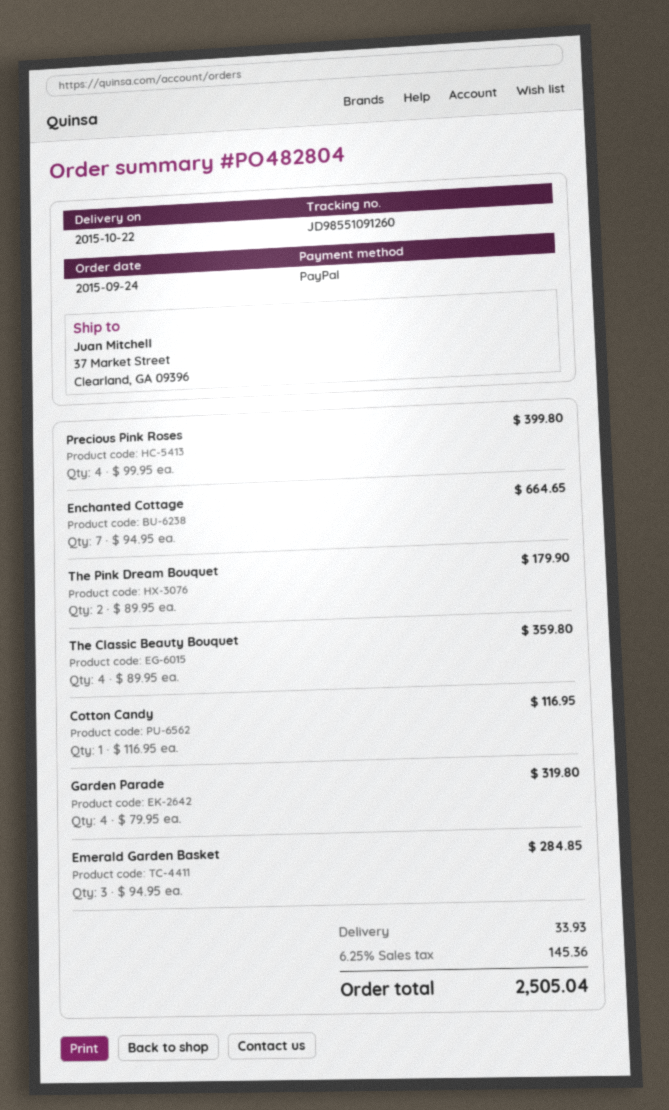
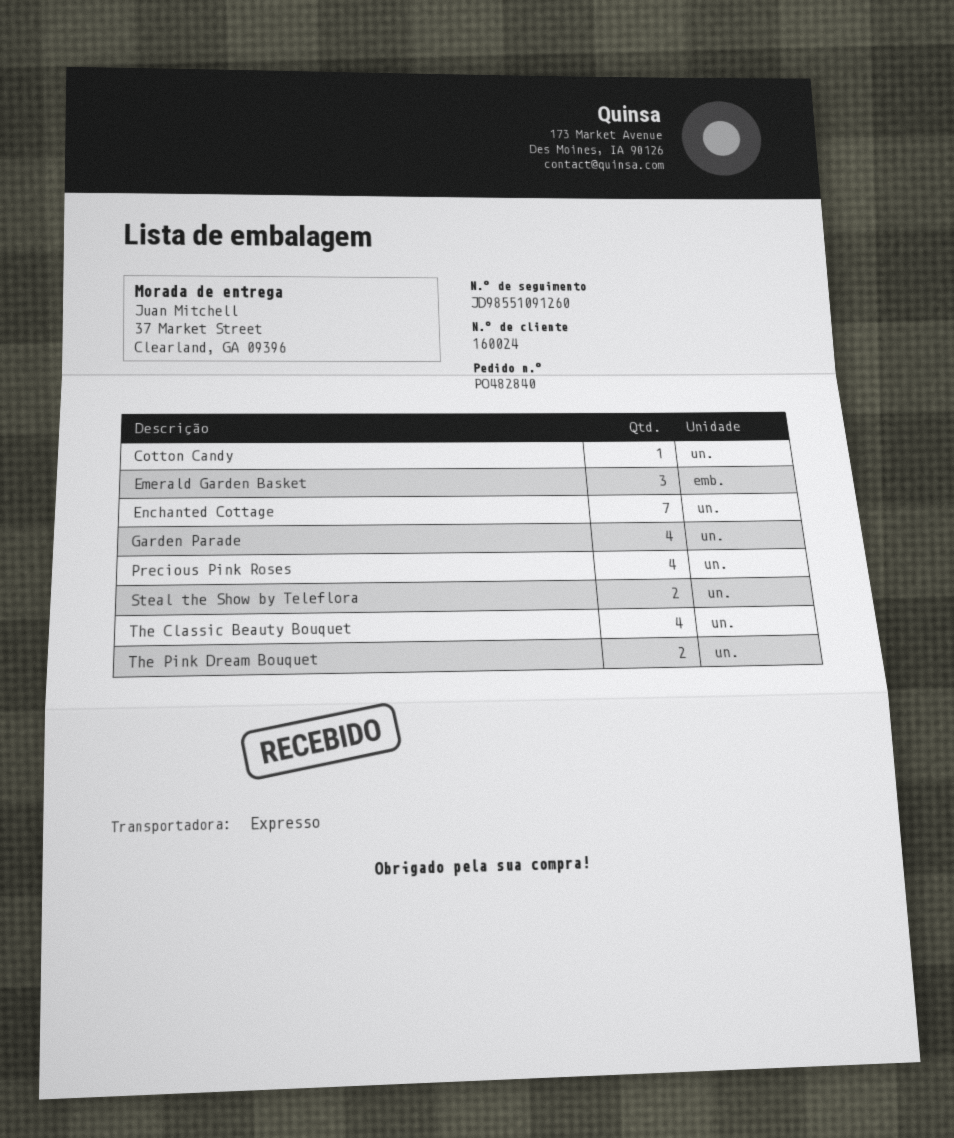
order number: PO482804 -> PO482840
Steal the Show by Teleflora: none -> 2

